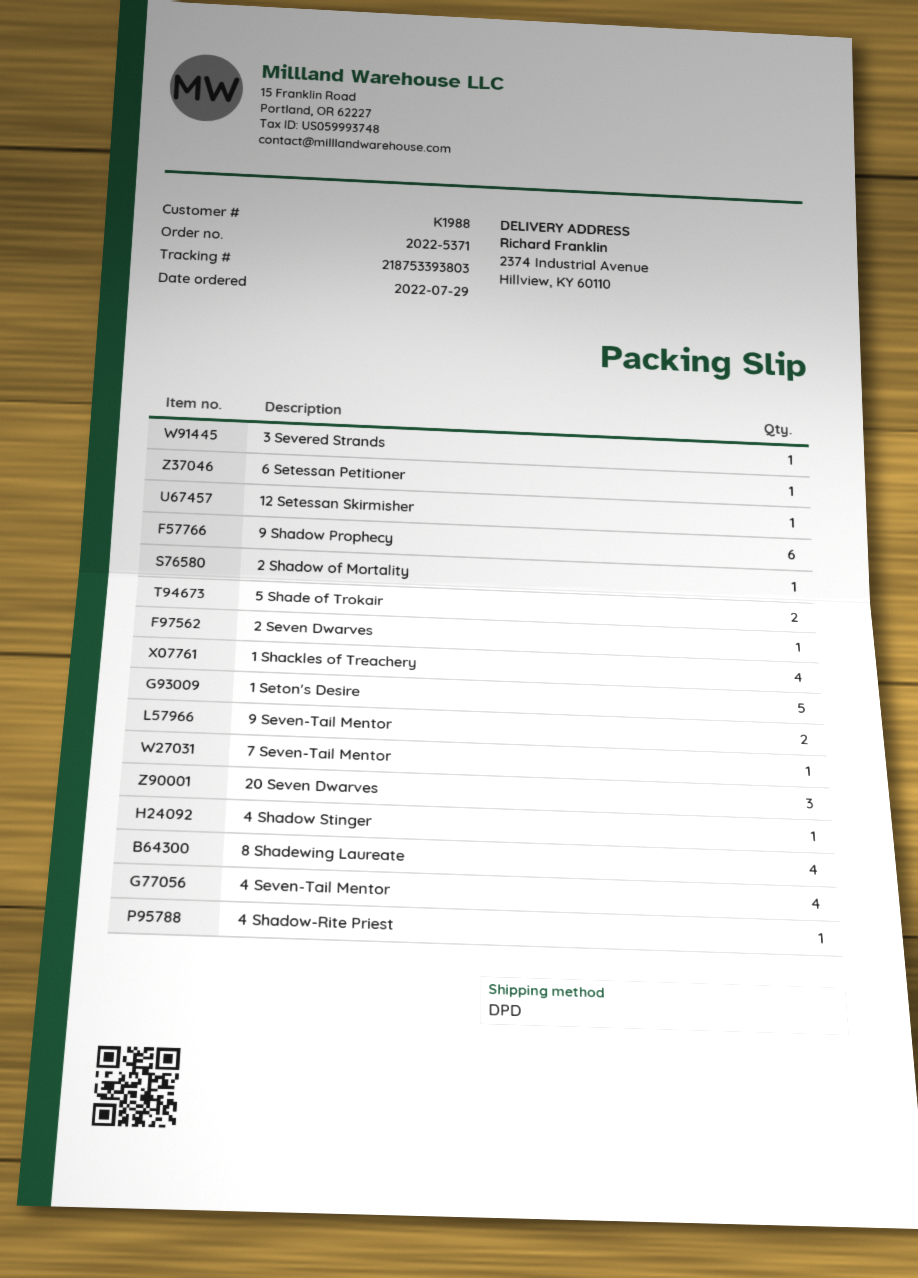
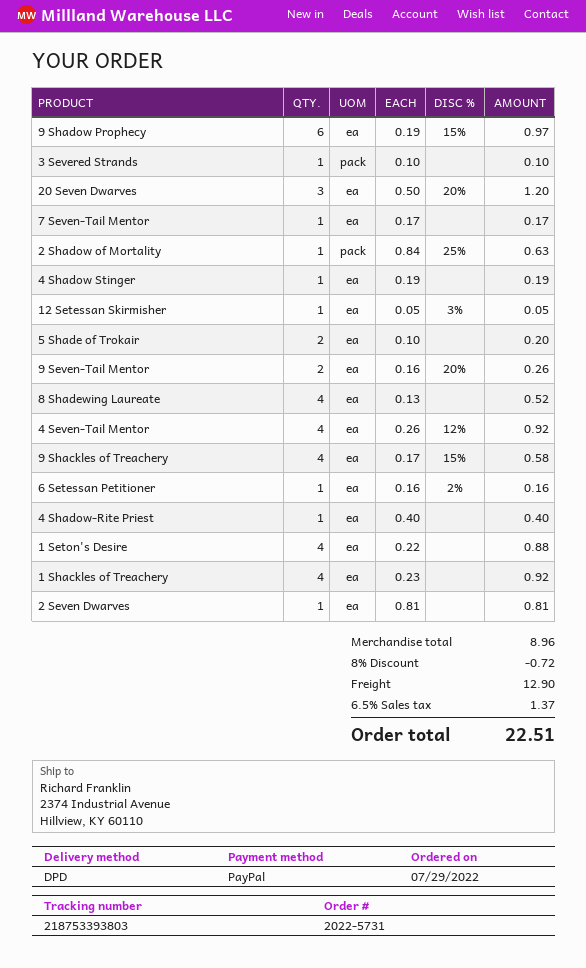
order number: 2022-5371 -> 2022-5731
1 Seton's Desire: 5 -> 4
9 Shackles of Treachery: none -> 4

